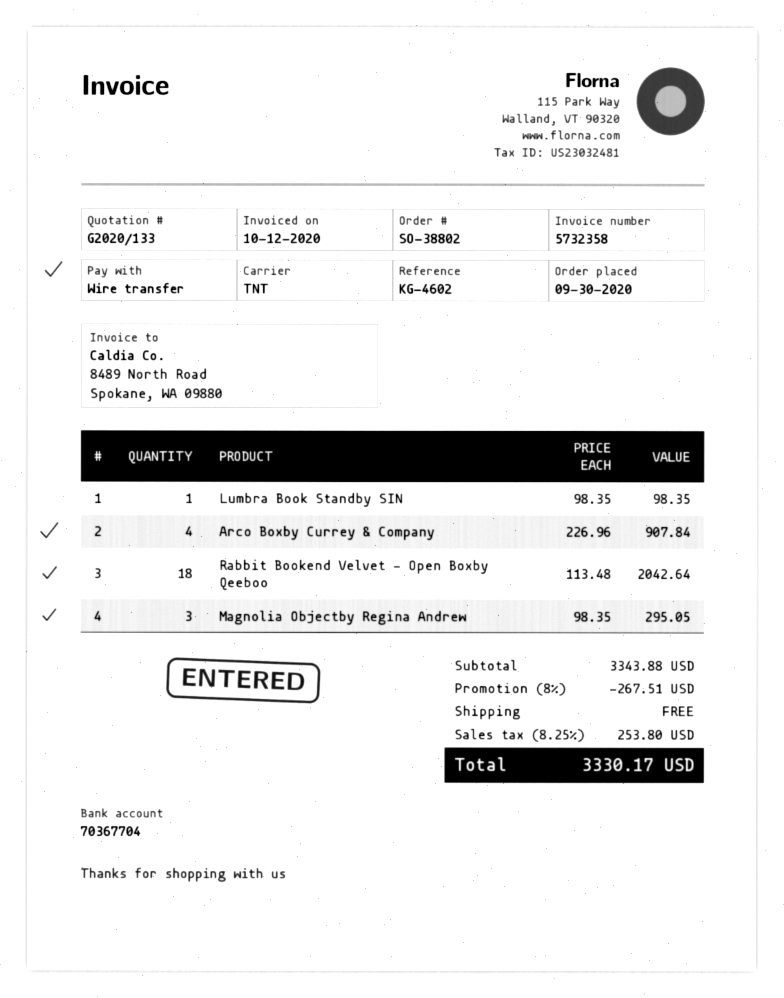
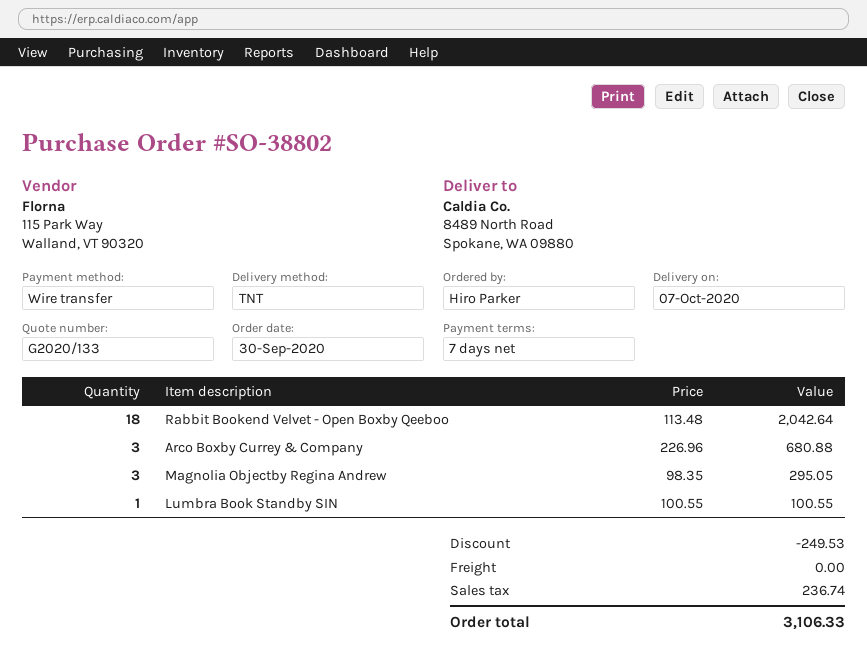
Lumbra Book Standby SIN: 1 x 98.35 = 98.35 -> 1 x 100.55 = 100.55
Arco Boxby Currey & Company: 4 x 226.96 = 907.84 -> 3 x 226.96 = 680.88
discount: 267.51 -> 249.53
tax: 253.80 -> 236.74
total: 3330.17 -> 3106.33

